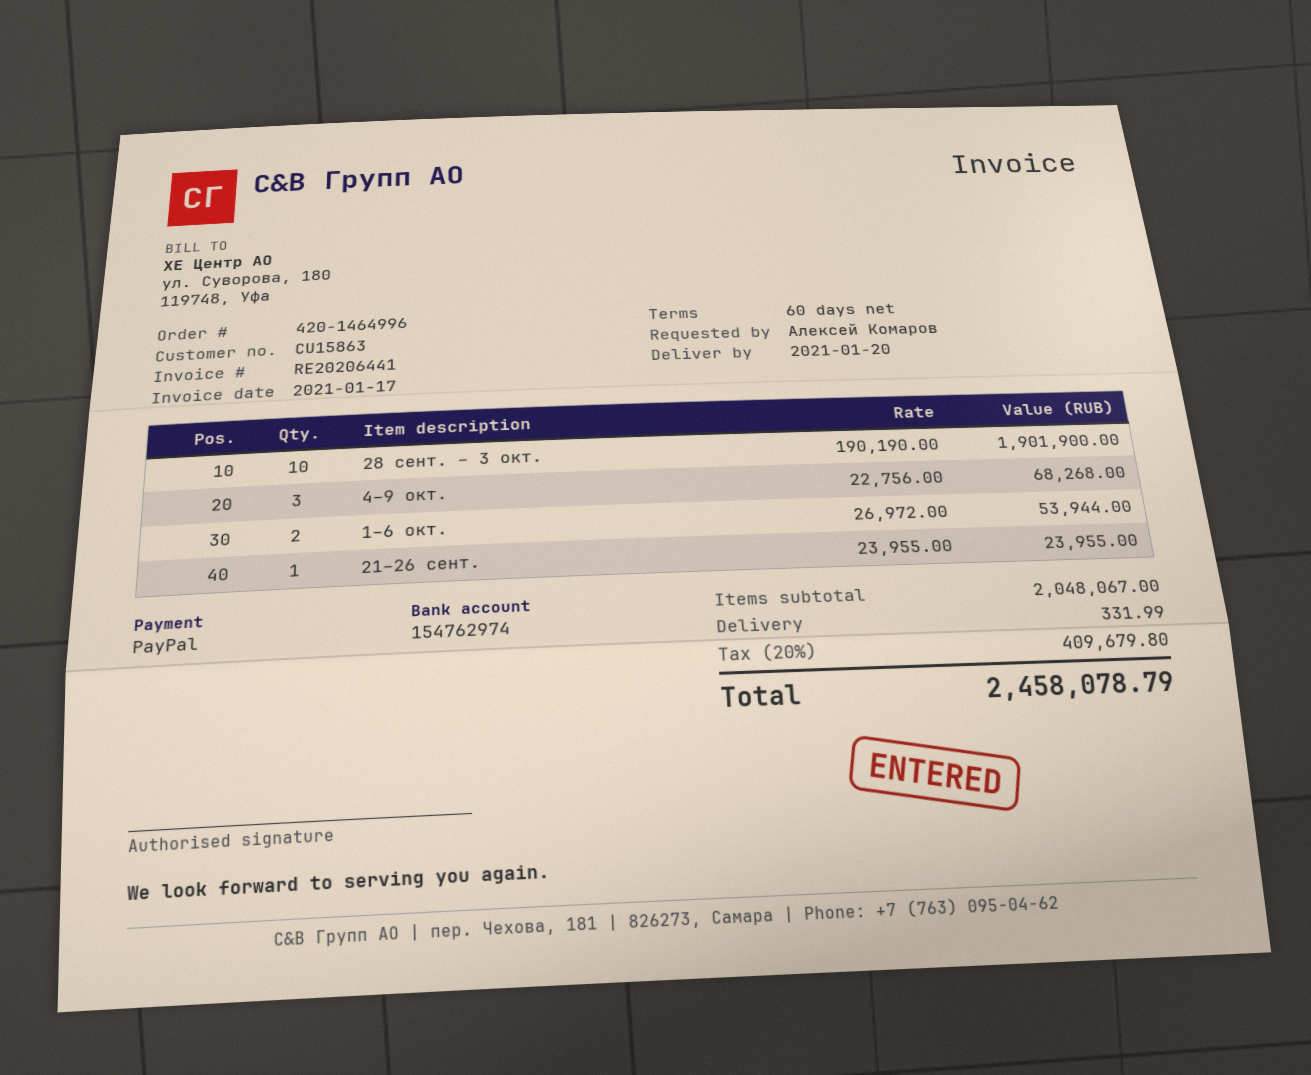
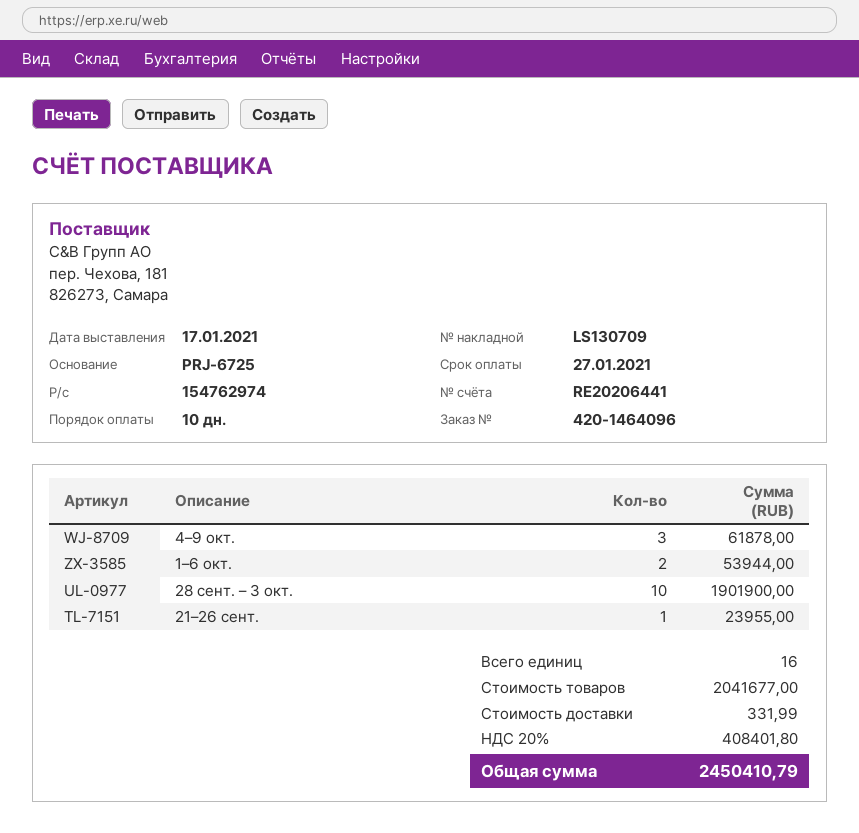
order number: 420-1464996 -> 420-1464096
payment terms: 60 days -> 10 days
4–9 окт.: 3 for 68268.00 -> 3 for 61878.00
subtotal: 2048067.00 -> 2041677.00
tax: 20% = 409679.80 -> 20% = 408401.80
total: 2458078.79 -> 2450410.79

